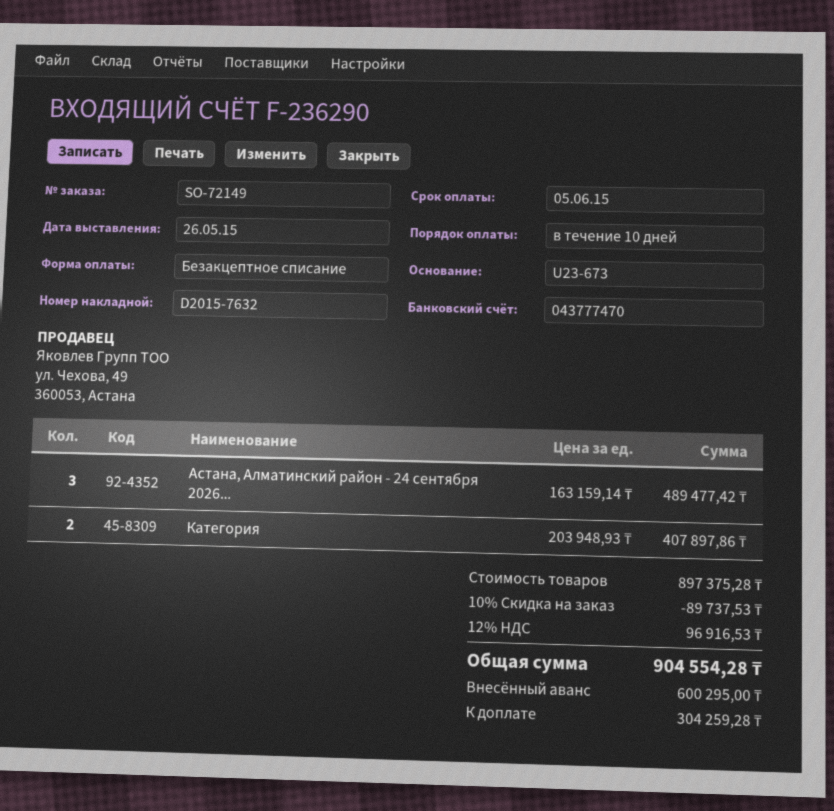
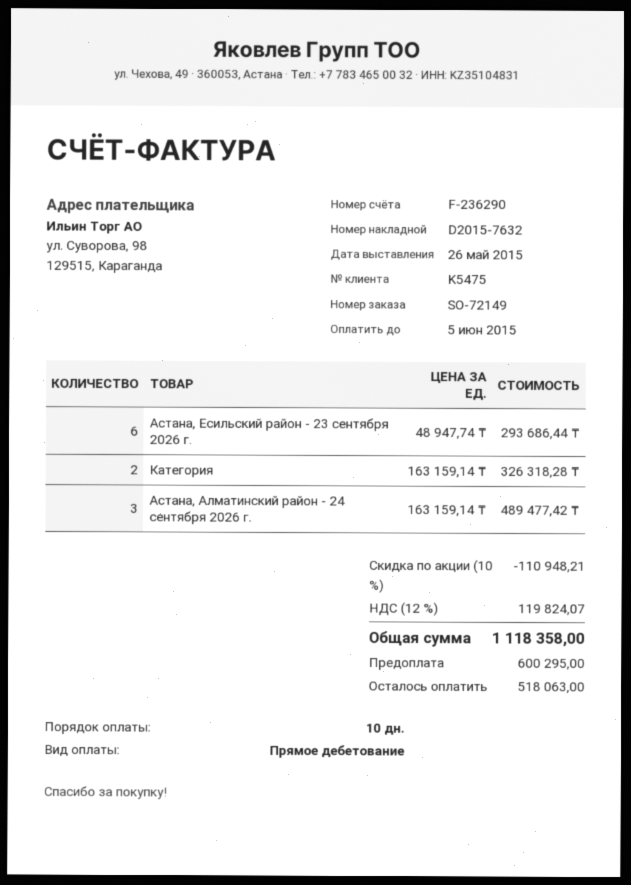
Категория: 2 x 203948.93 = 407897.86 -> 2 x 163159.14 = 326318.28
Астана, Есильский район - 23 сентября 2026 г.: none -> 6 x 48947.74 = 293686.44
discount: 10% = 89737.53 -> 10% = 110948.21
tax: 12% = 96916.53 -> 12% = 119824.07
total: 904554.28 -> 1118358.00
balance: 304259.28 -> 518063.00

